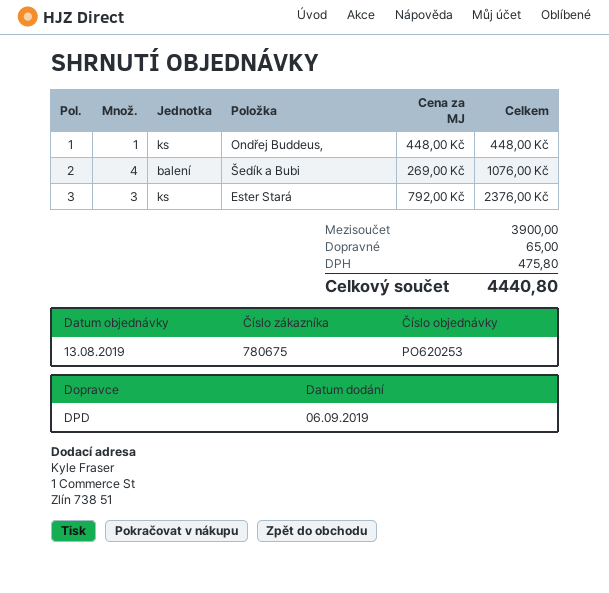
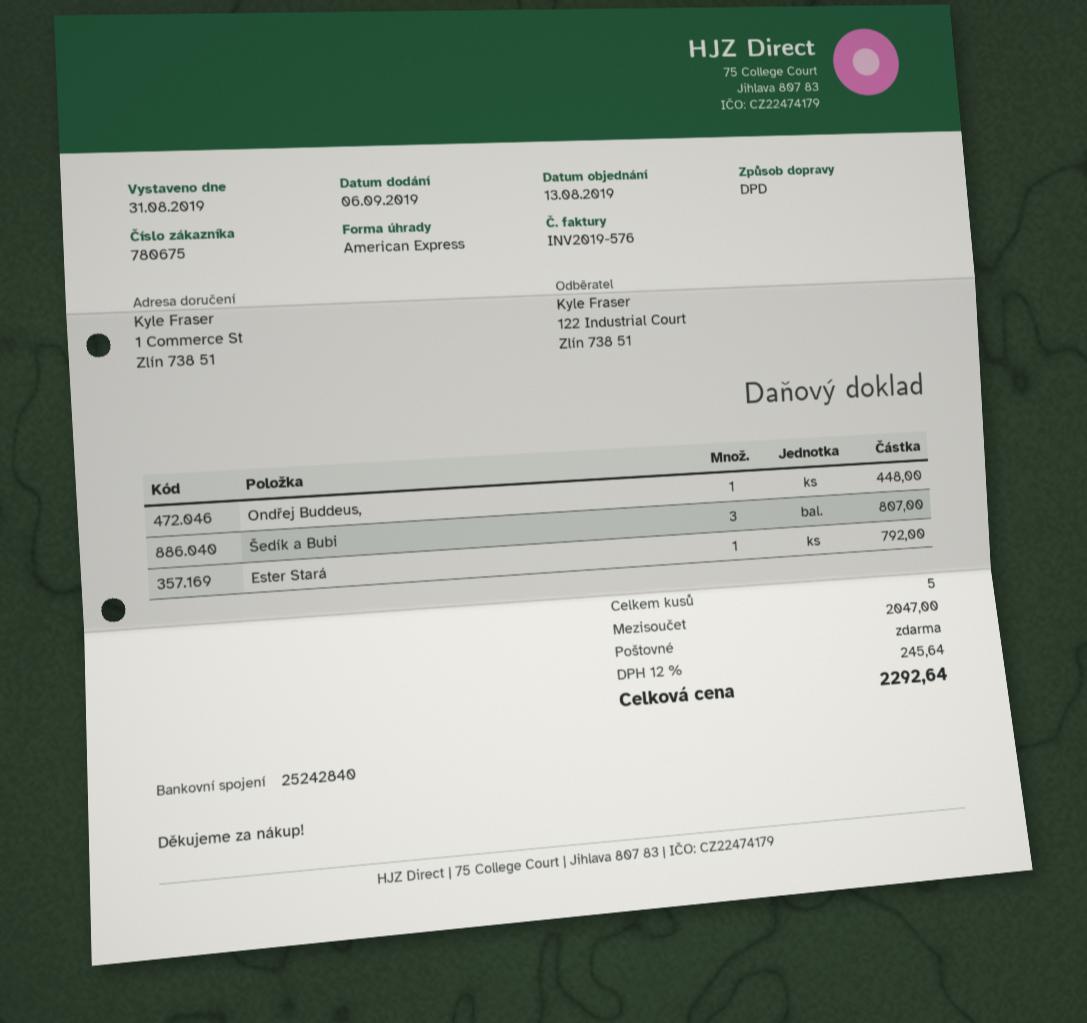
Šedík a Bubi: 4 for 1076.00 -> 3 for 807.00
Ester Stará: 3 for 2376.00 -> 1 for 792.00
subtotal: 3900.00 -> 2047.00
shipping: 65.00 -> 0.00
tax: 475.80 -> 245.64
total: 4440.80 -> 2292.64

